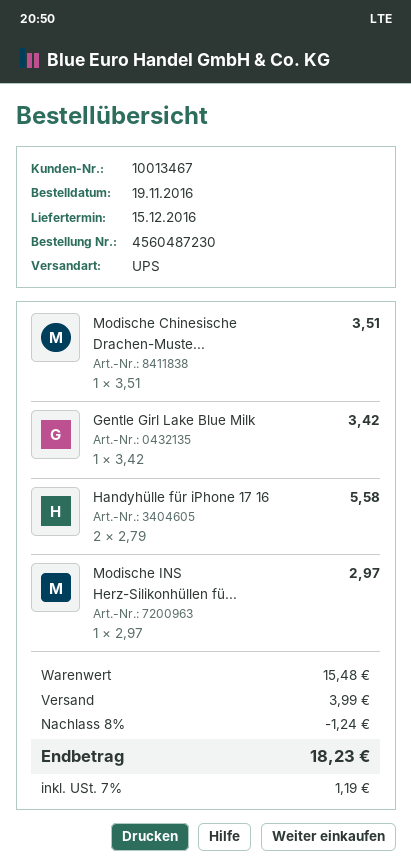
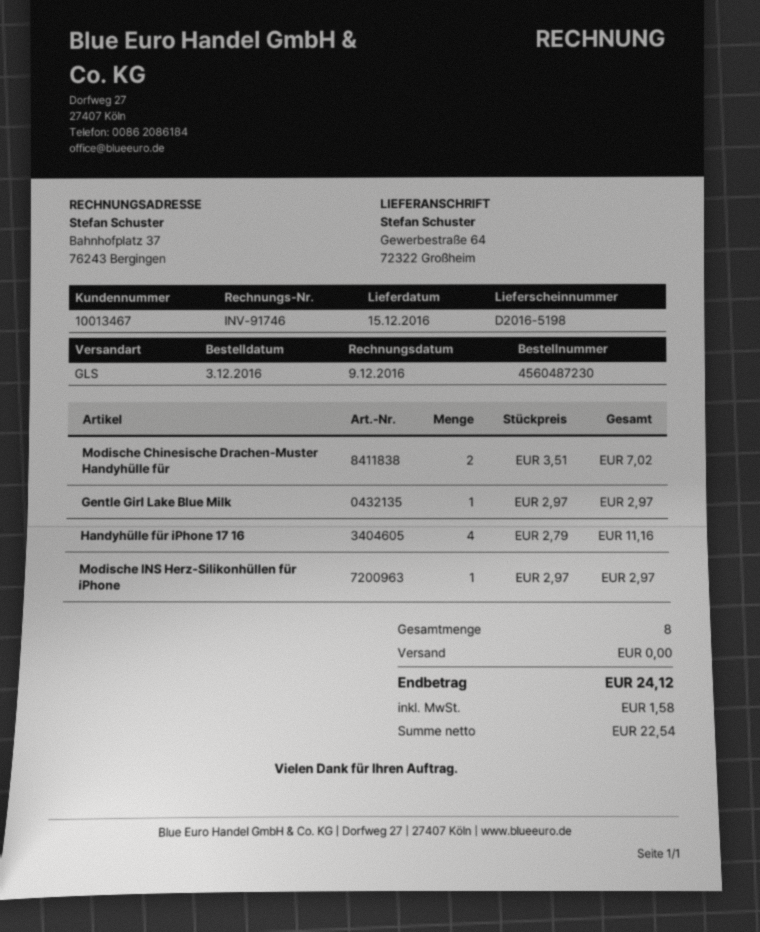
order date: 2016-11-19 -> 2016-12-03
shipping method: UPS -> GLS
Modische Chinesische Drachen-Muste...: 1 x 3.51 = 3.51 -> 2 x 3.51 = 7.02
Gentle Girl Lake Blue Milk: 1 x 3.42 = 3.42 -> 1 x 2.97 = 2.97
Handyhülle für iPhone 17 16: 2 x 2.79 = 5.58 -> 4 x 2.79 = 11.16
discount: 8% = 1.24 -> none
shipping: 3.99 -> 0.00
tax: 1.19 -> 1.58
total: 18.23 -> 24.12

